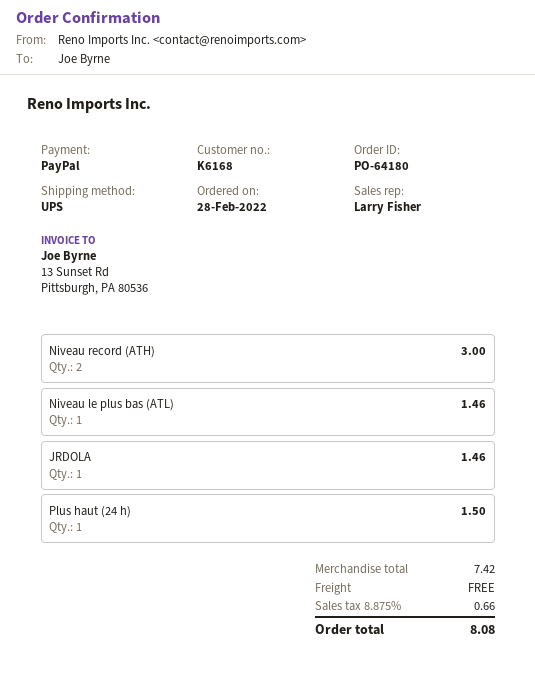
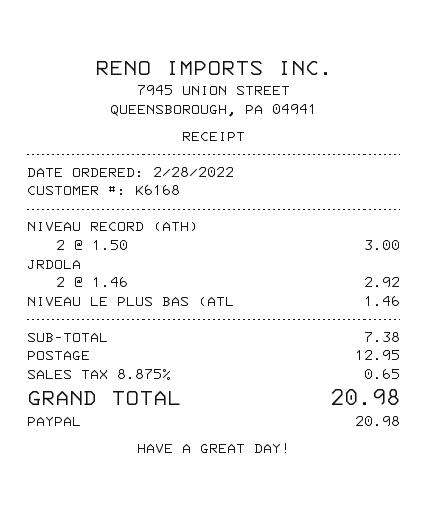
JRDOLA: 1 for 1.46 -> 2 for 2.92
Plus haut (24 h): 1 for 1.50 -> none
subtotal: 7.42 -> 7.38
shipping: 0.00 -> 12.95
tax: 8.875% = 0.66 -> 8.875% = 0.65
total: 8.08 -> 20.98

